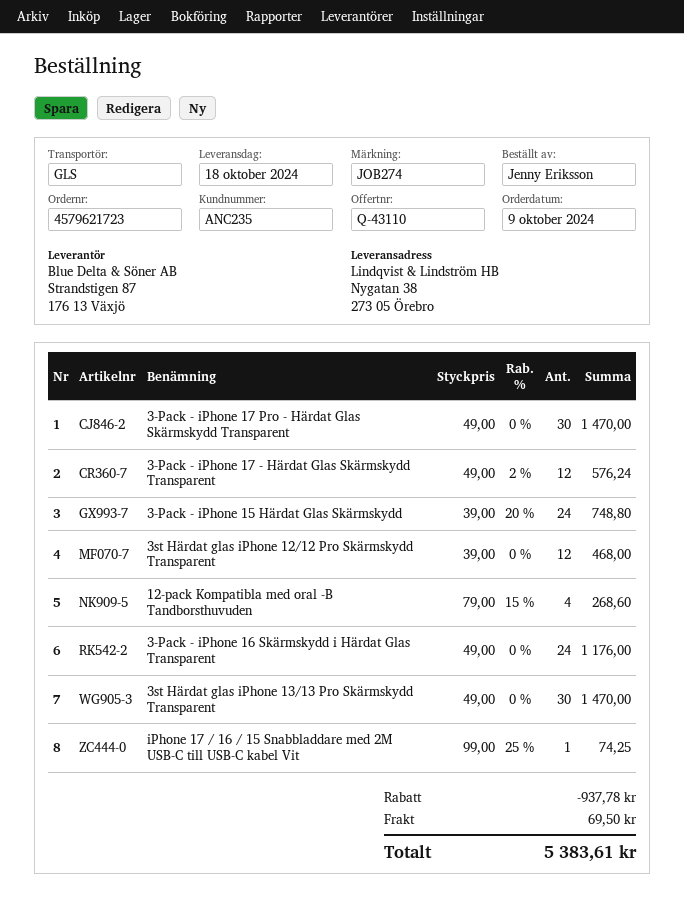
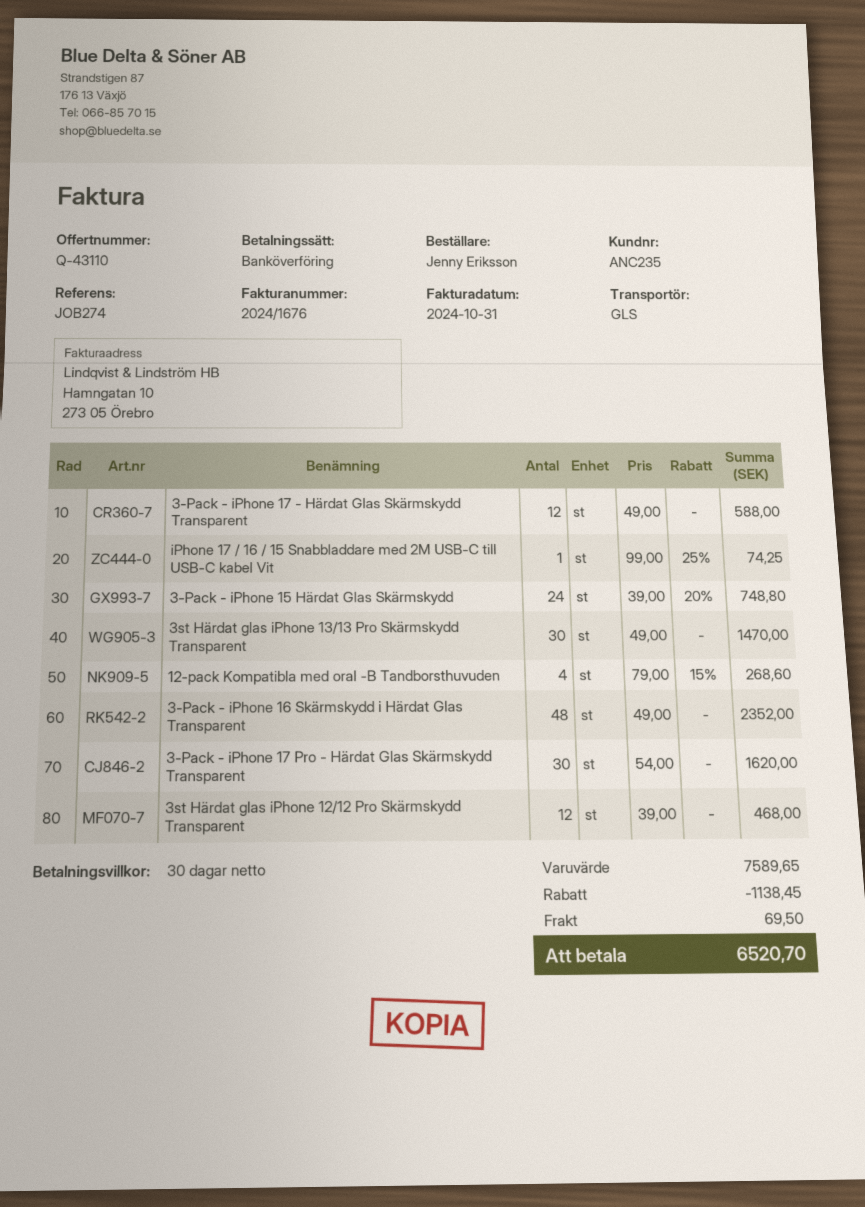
3-Pack - iPhone 17 Pro - Härdat Glas Skärmskydd Transparent: 30 x 49.00 = 1470.00 -> 30 x 54.00 = 1620.00
3-Pack - iPhone 17 - Härdat Glas Skärmskydd Transparent: 12 x 49.00 - 2% = 576.24 -> 12 x 49.00 = 588.00
3-Pack - iPhone 16 Skärmskydd i Härdat Glas Transparent: 24 x 49.00 = 1176.00 -> 48 x 49.00 = 2352.00
discount: 937.78 -> 1138.45
total: 5383.61 -> 6520.70

